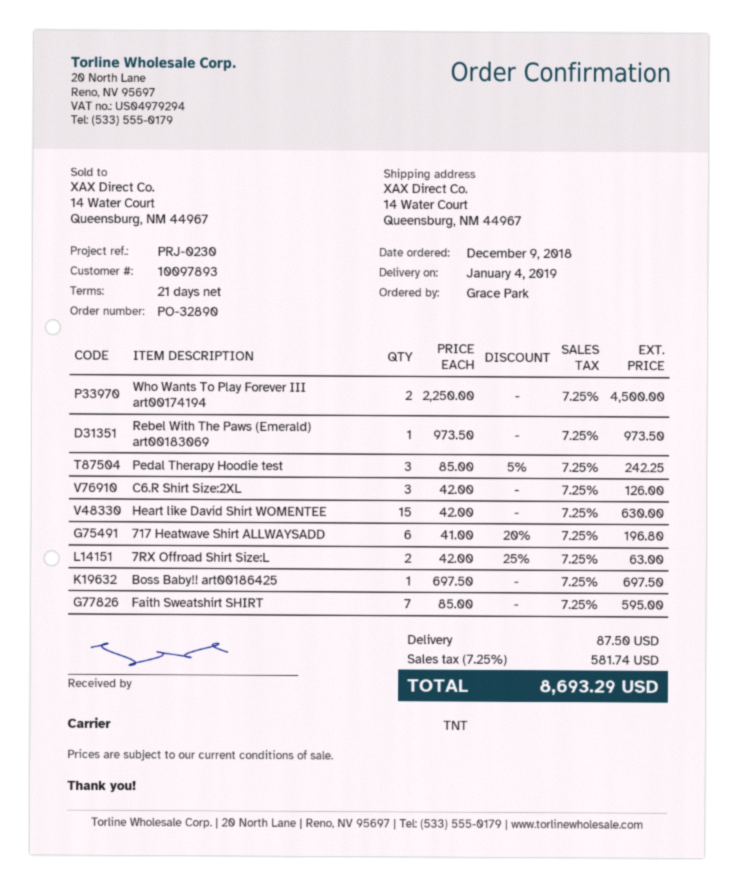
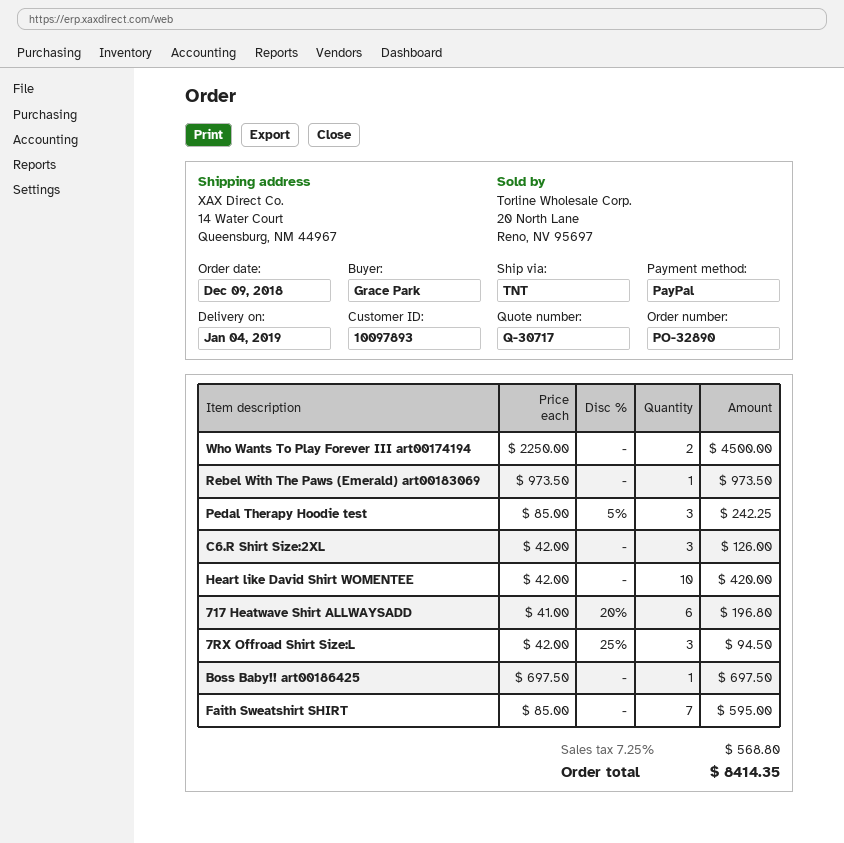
Heart like David Shirt WOMENTEE: 15 x 42.00 = 630.00 -> 10 x 42.00 = 420.00
7RX Offroad Shirt Size:L: 2 x 42.00 - 25% = 63.00 -> 3 x 42.00 - 25% = 94.50
shipping: 87.50 -> none
tax: 7.25% = 581.74 -> 7.25% = 568.80
total: 8693.29 -> 8414.35

